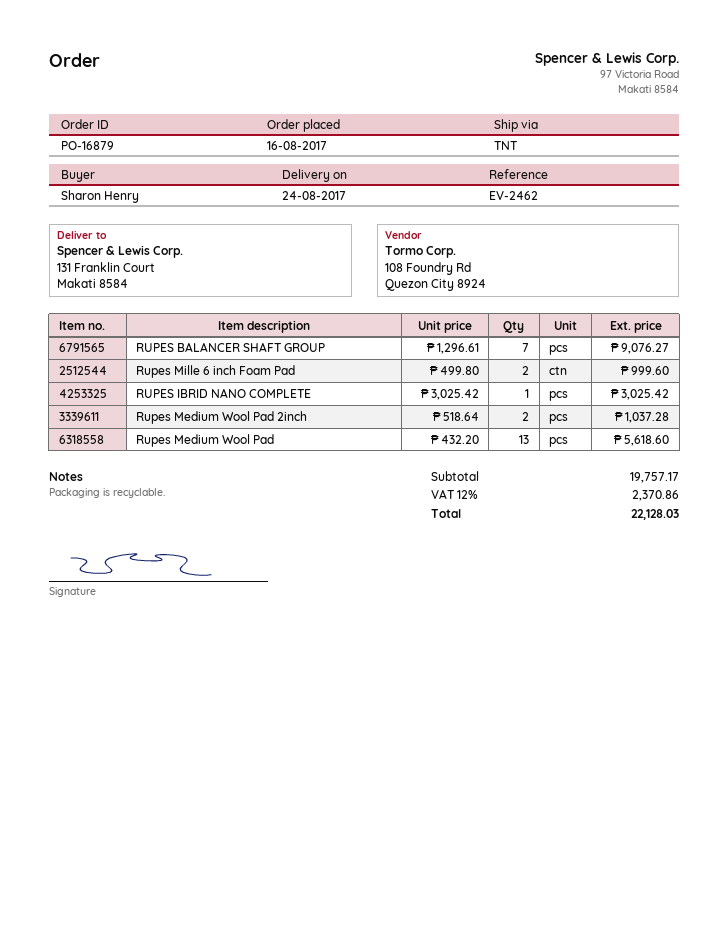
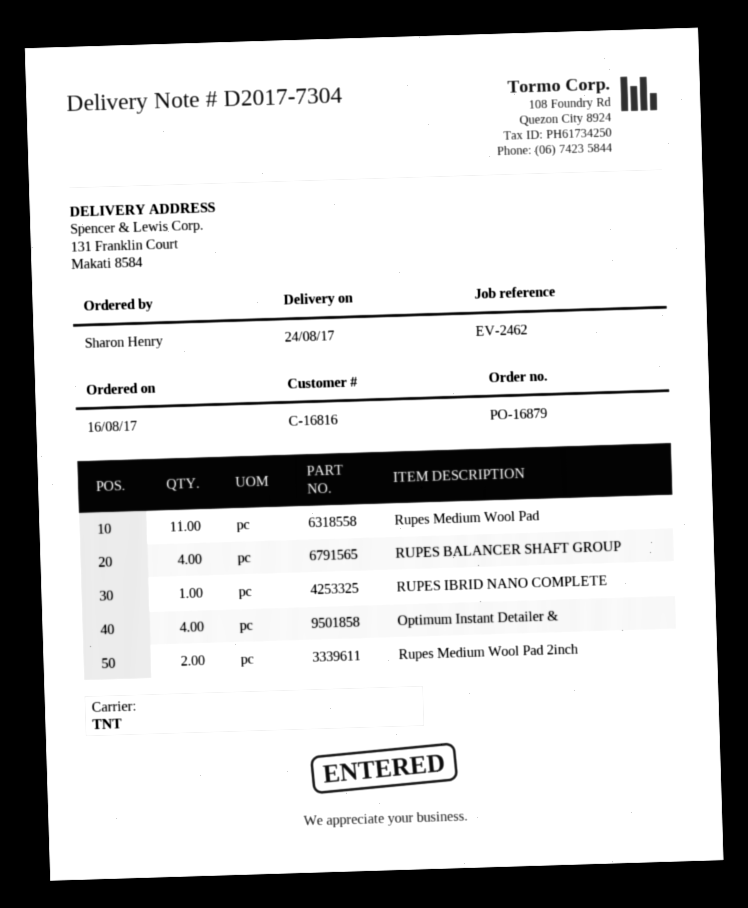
RUPES BALANCER SHAFT GROUP: 7 -> 4
Rupes Mille 6 inch Foam Pad: 2 -> none
Rupes Medium Wool Pad: 13 -> 11
Optimum Instant Detailer &: none -> 4

